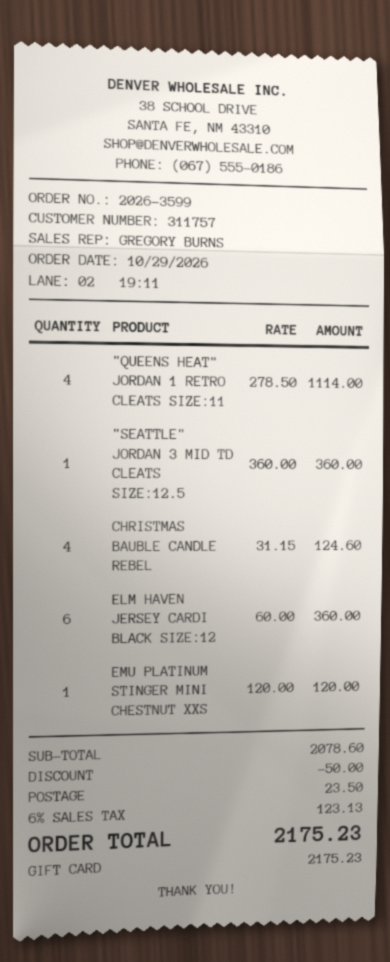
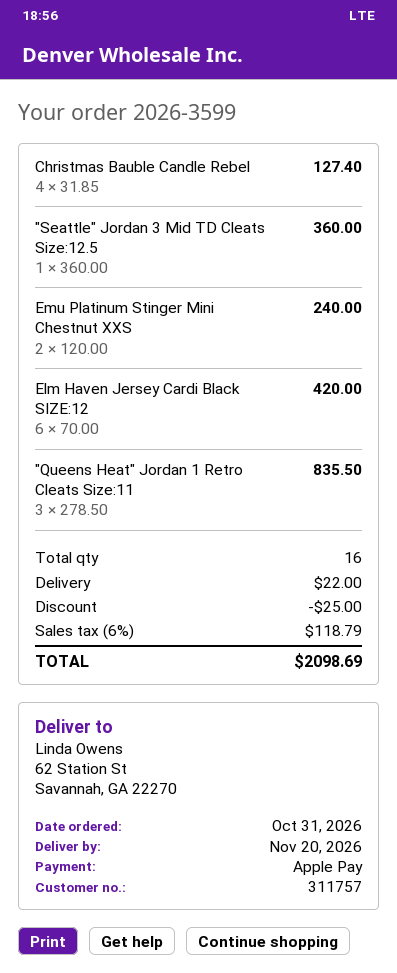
order date: 2026-10-29 -> 2026-10-31
payment method: gift card -> Apple Pay
"QUEENS HEAT" JORDAN 1 RETRO CLEATS SIZE:11: 4 x 278.50 = 1114.00 -> 3 x 278.50 = 835.50
CHRISTMAS BAUBLE CANDLE REBEL: 4 x 31.15 = 124.60 -> 4 x 31.85 = 127.40
ELM HAVEN JERSEY CARDI BLACK SIZE:12: 6 x 60.00 = 360.00 -> 6 x 70.00 = 420.00
EMU PLATINUM STINGER MINI CHESTNUT XXS: 1 x 120.00 = 120.00 -> 2 x 120.00 = 240.00
discount: 50.00 -> 25.00
shipping: 23.50 -> 22.00
tax: 6% = 123.13 -> 6% = 118.79
total: 2175.23 -> 2098.69

